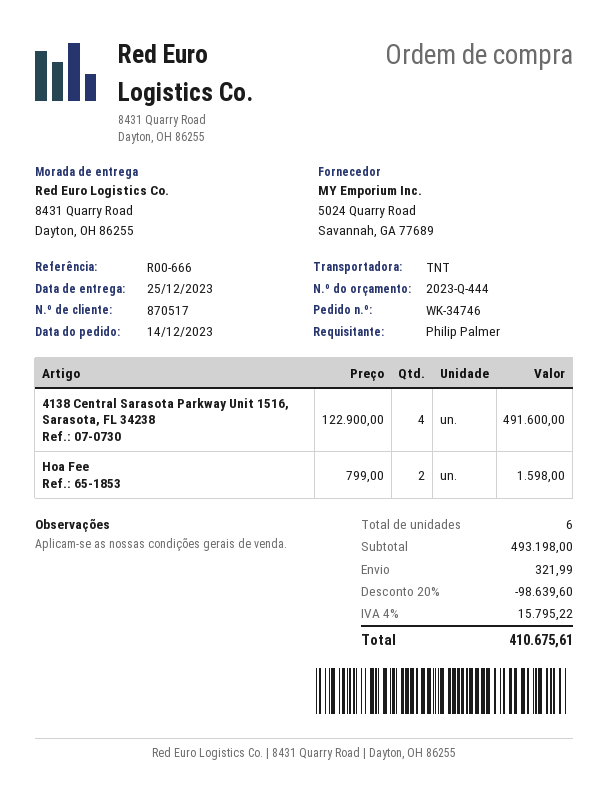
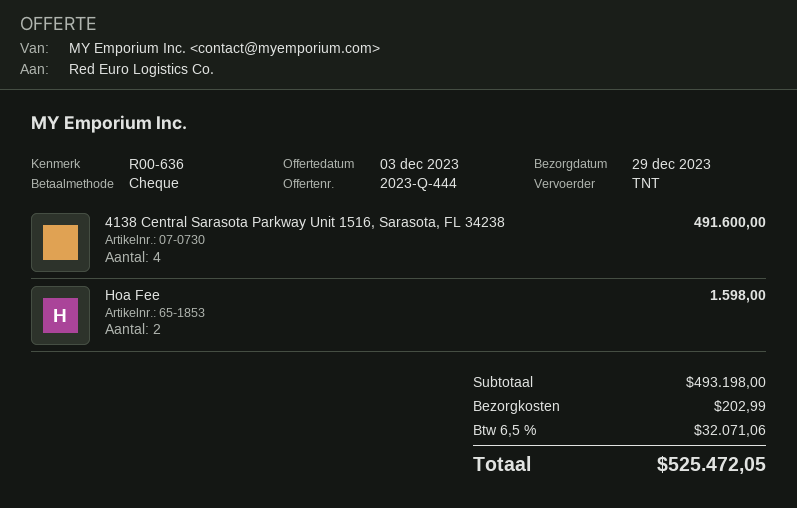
delivery date: 2023-12-25 -> 2023-12-29
reference: R00-666 -> R00-636
discount: 20% = 98639.60 -> none
shipping: 321.99 -> 202.99
tax: 4% = 15795.22 -> 6.5% = 32071.06
total: 410675.61 -> 525472.05

